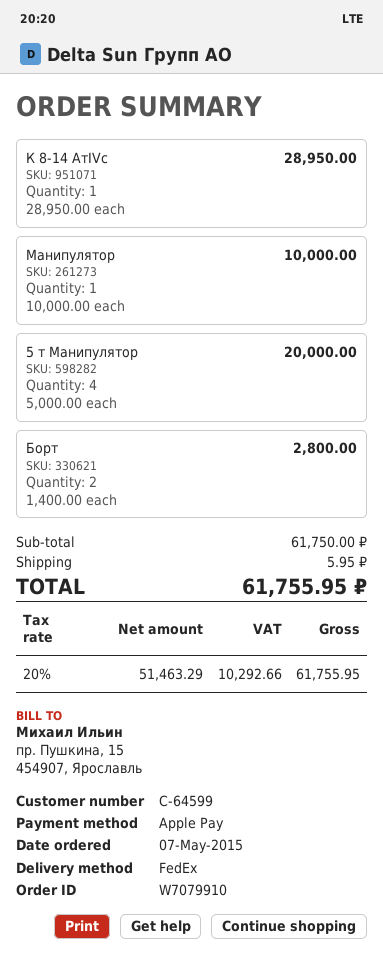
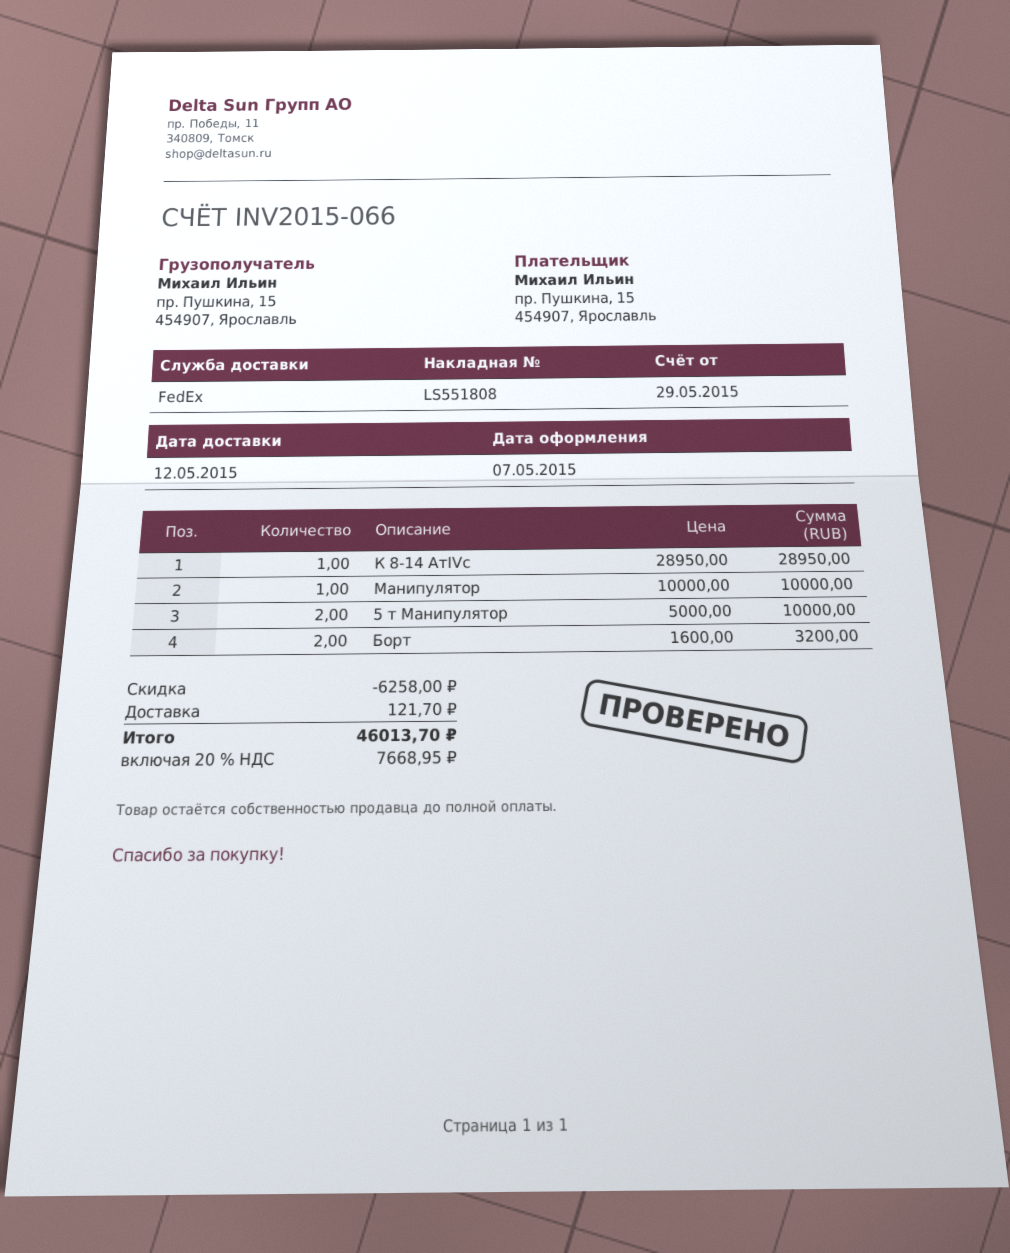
5 т Манипулятор: 4 x 5000.00 = 20000.00 -> 2 x 5000.00 = 10000.00
Борт: 2 x 1400.00 = 2800.00 -> 2 x 1600.00 = 3200.00
discount: none -> 6258.00
shipping: 5.95 -> 121.70
tax: 20% = 10292.66 -> 20% = 7668.95
total: 61755.95 -> 46013.70

